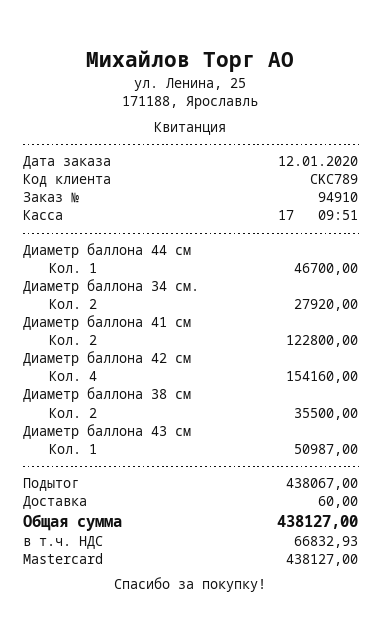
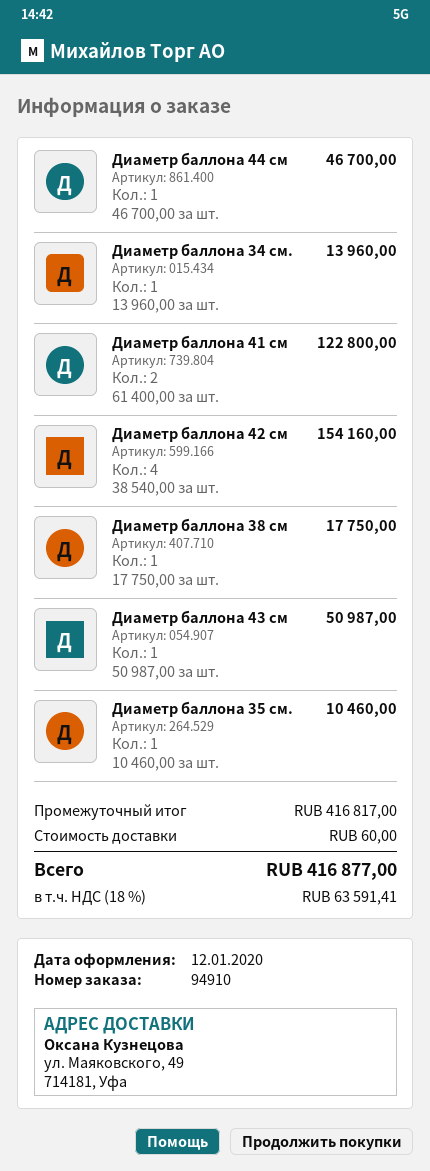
Диаметр баллона 34 см.: 2 for 27920.00 -> 1 for 13960.00
Диаметр баллона 38 см: 2 for 35500.00 -> 1 for 17750.00
Диаметр баллона 35 см.: none -> 1 for 10460.00
subtotal: 438067.00 -> 416817.00
tax: 66832.93 -> 63591.41
total: 438127.00 -> 416877.00

